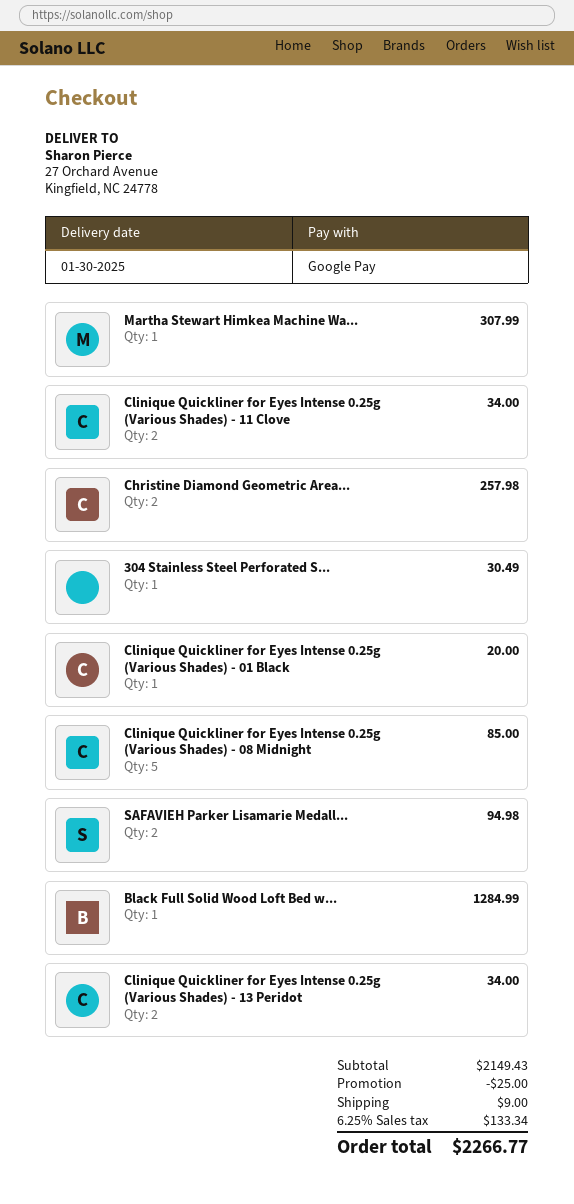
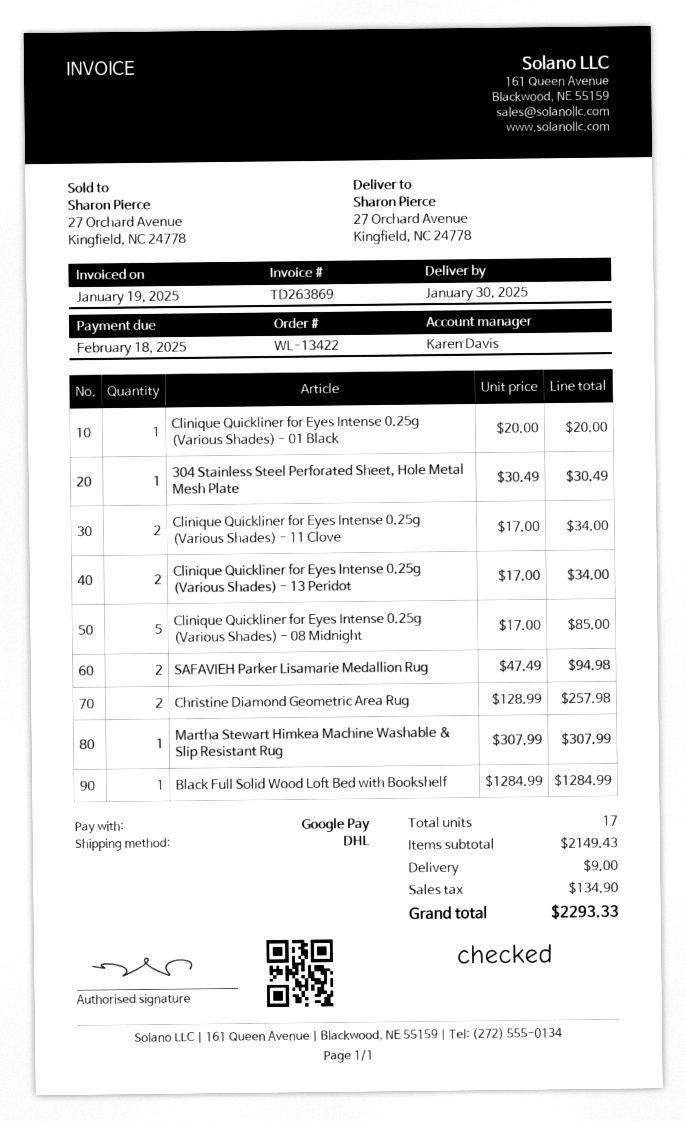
discount: 25.00 -> none
tax: 133.34 -> 134.90
total: 2266.77 -> 2293.33

